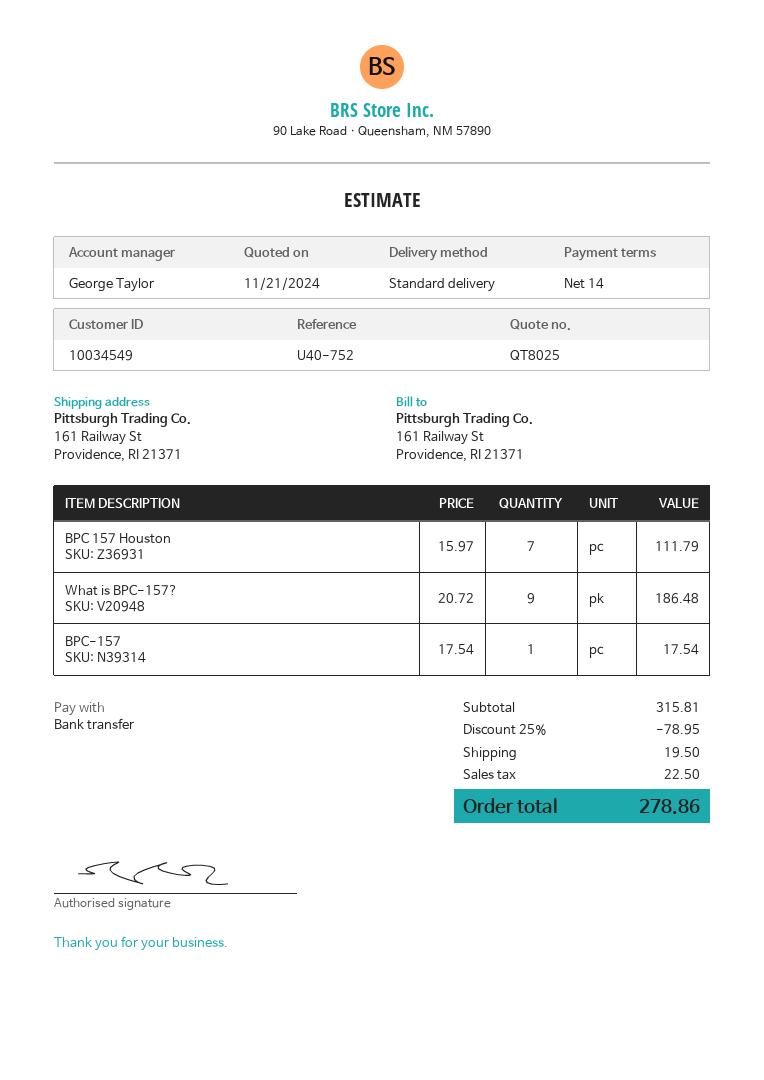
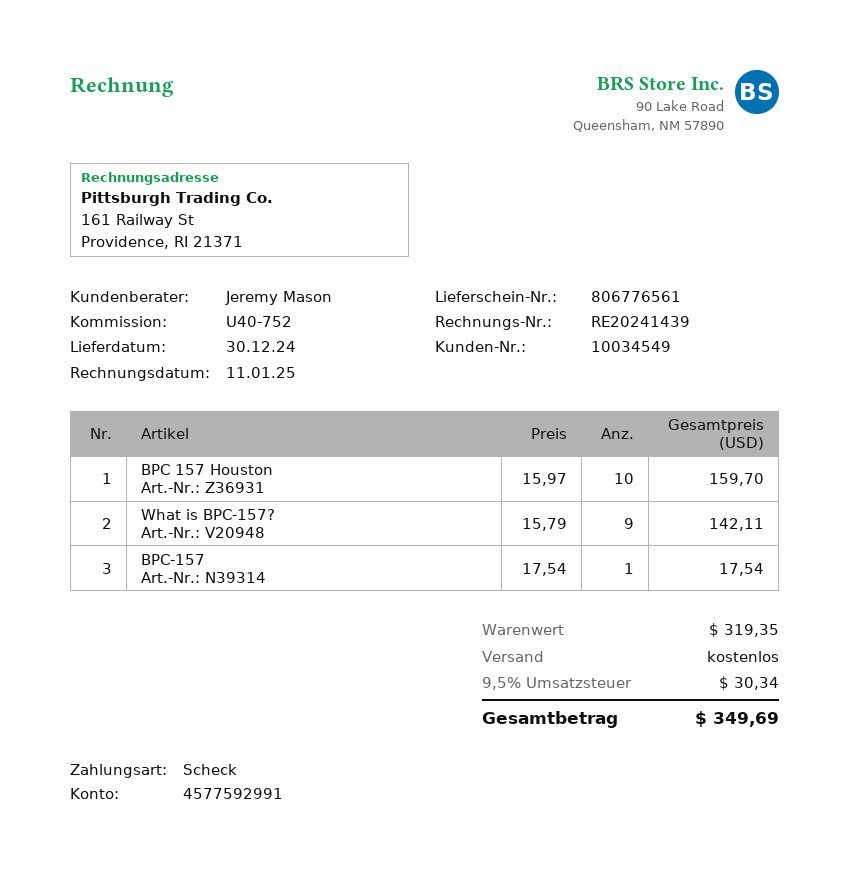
sales rep: George Taylor -> Jeremy Mason
payment method: bank transfer -> cheque
BPC 157 Houston: 7 x 15.97 = 111.79 -> 10 x 15.97 = 159.70
What is BPC-157?: 9 x 20.72 = 186.48 -> 9 x 15.79 = 142.11
subtotal: 315.81 -> 319.35
discount: 25% = 78.95 -> none
shipping: 19.50 -> 0.00
tax: 22.50 -> 30.34
total: 278.86 -> 349.69

